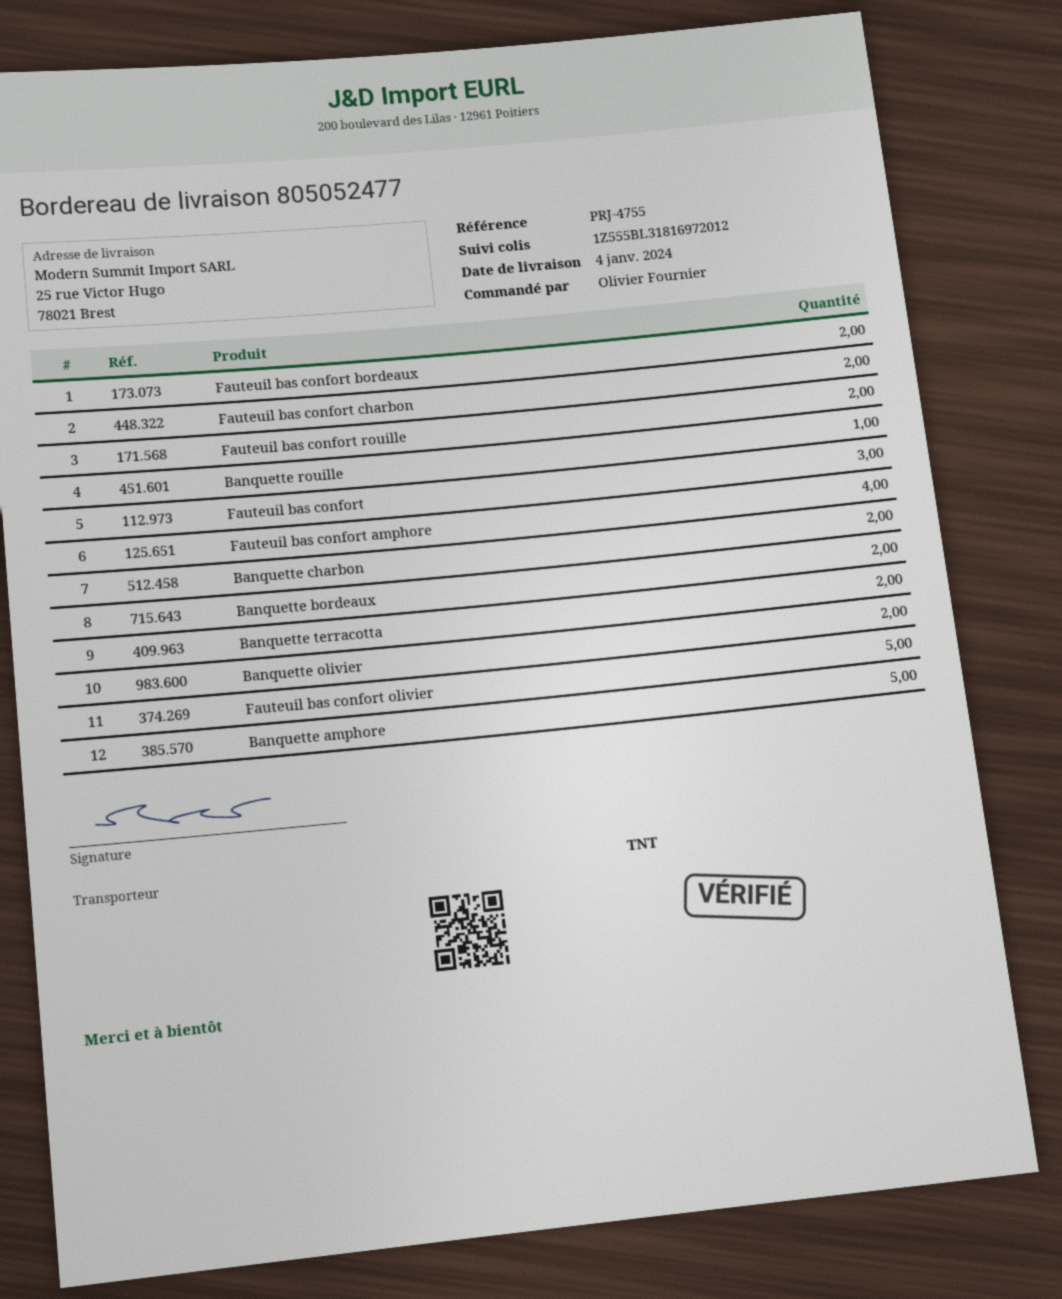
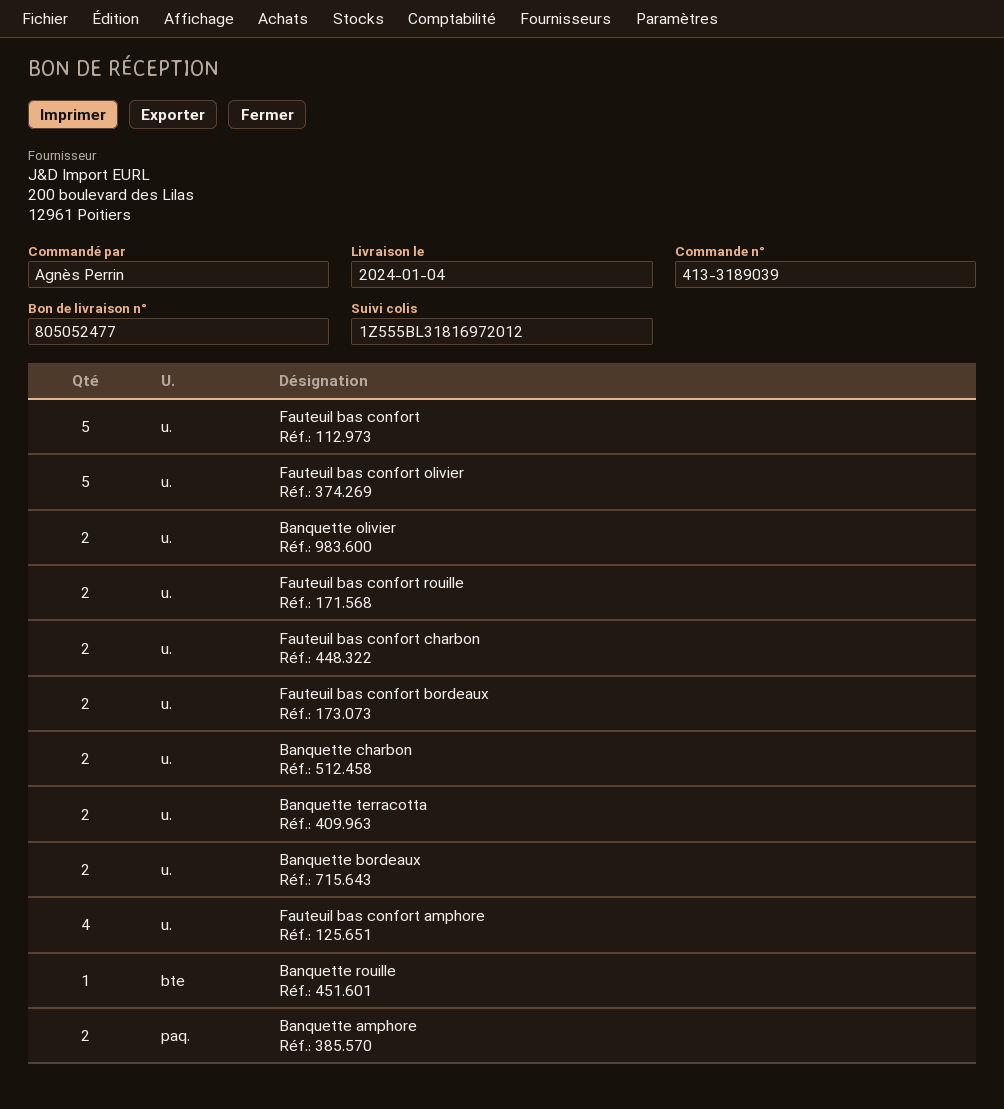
ordered by: Olivier Fournier -> Agnès Perrin
Fauteuil bas confort: 3 -> 5
Banquette amphore: 5 -> 2

